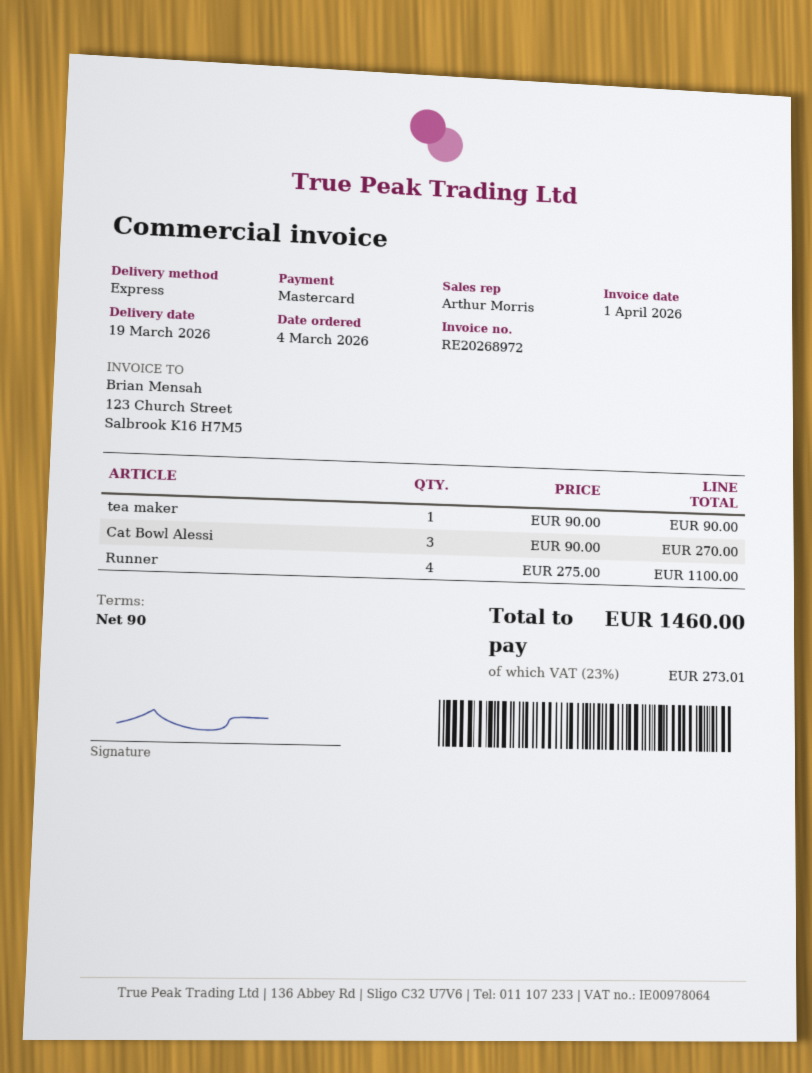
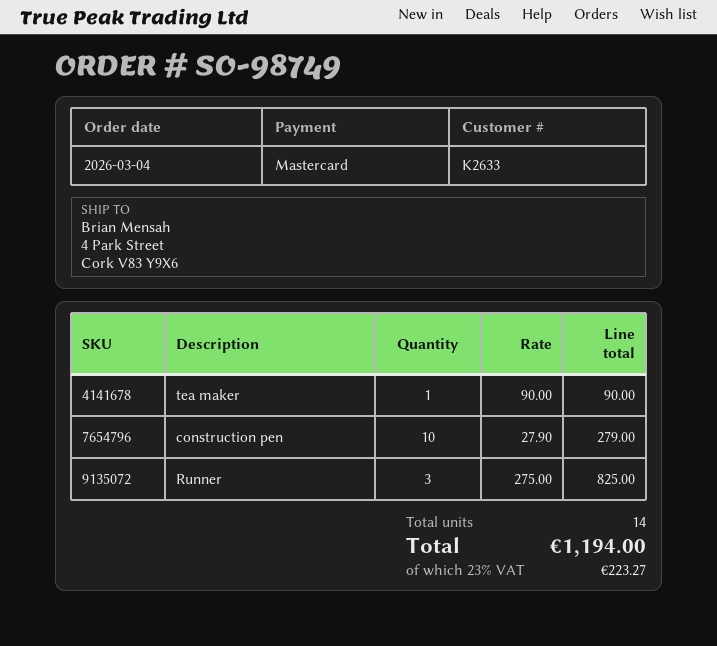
Cat Bowl Alessi: 3 x 90.00 = 270.00 -> none
Runner: 4 x 275.00 = 1100.00 -> 3 x 275.00 = 825.00
construction pen: none -> 10 x 27.90 = 279.00
tax: 23% = 273.01 -> 23% = 223.27
total: 1460.00 -> 1194.00

